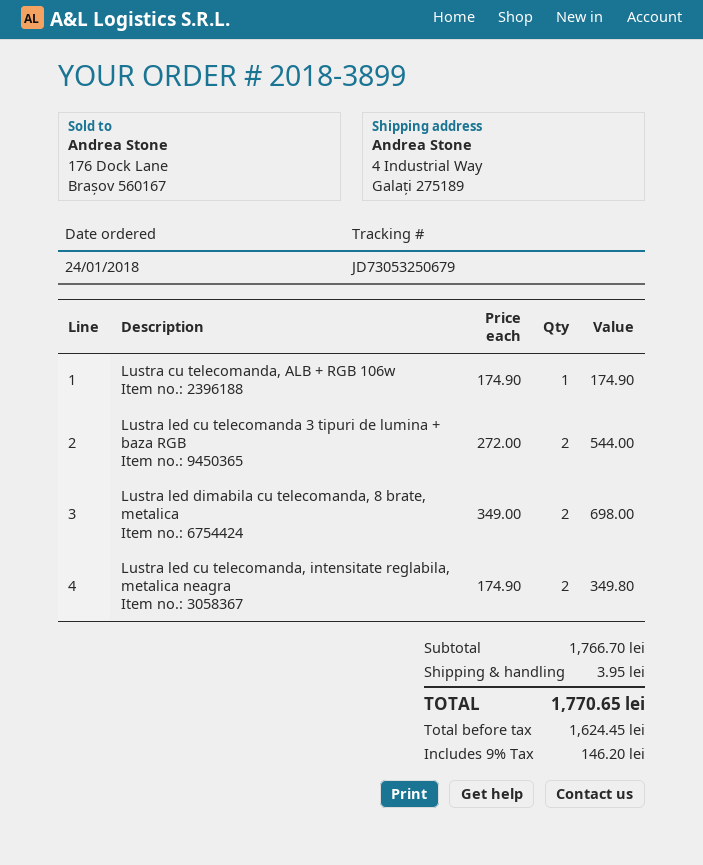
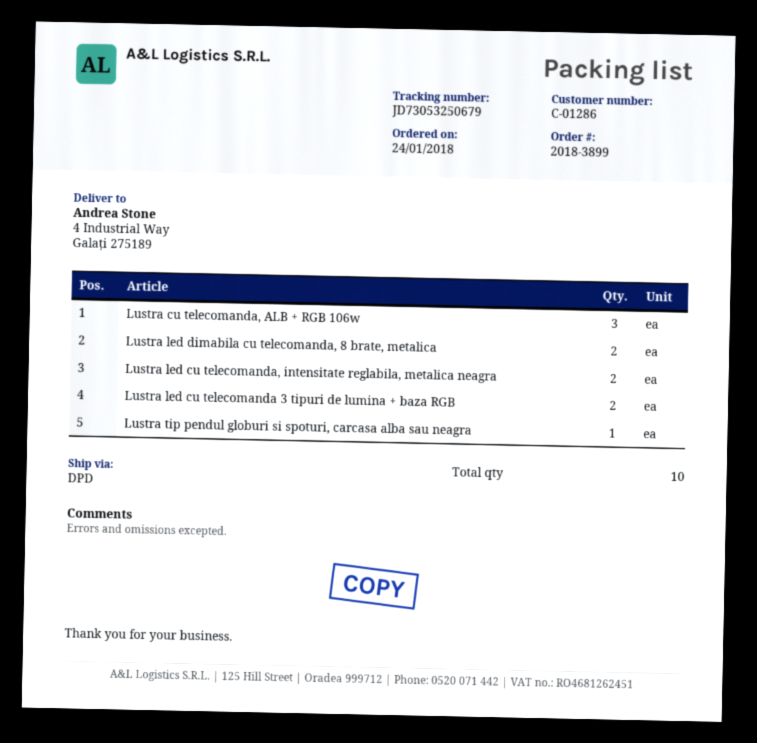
Lustra cu telecomanda, ALB + RGB 106w: 1 -> 3
Lustra tip pendul globuri si spoturi, carcasa alba sau neagra: none -> 1

